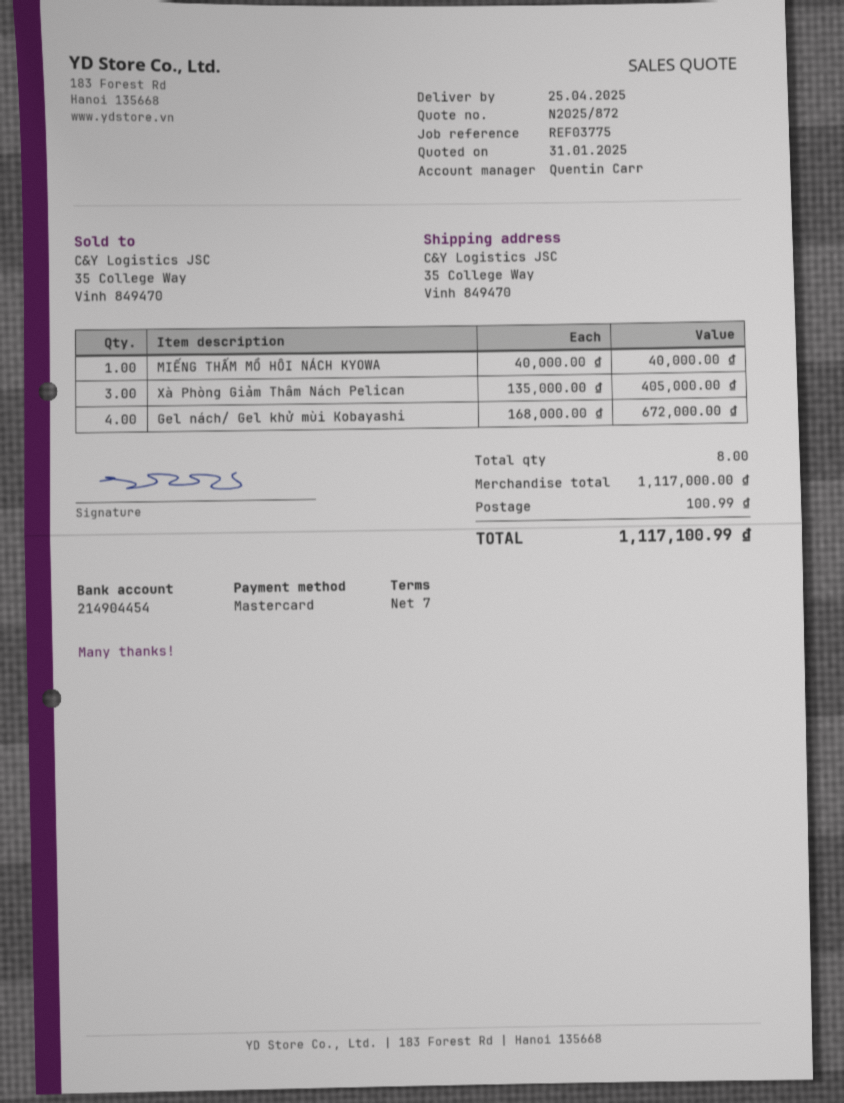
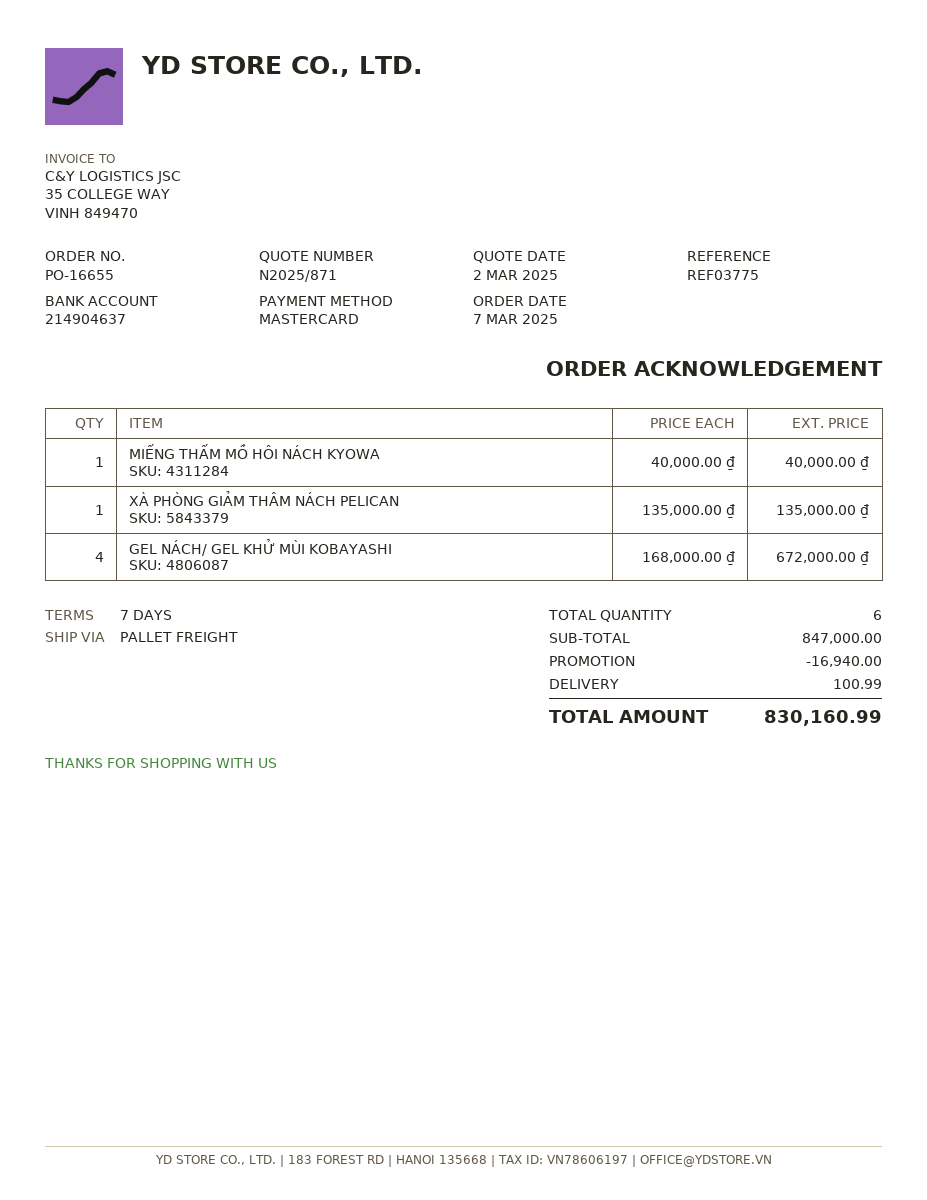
quote number: N2025/872 -> N2025/871
quote date: 2025-01-31 -> 2025-03-02
bank account: 214904454 -> 214904637
Xà Phòng Giảm Thâm Nách Pelican: 3 x 135000.00 = 405000.00 -> 1 x 135000.00 = 135000.00
total quantity: 8 -> 6
subtotal: 1117000.00 -> 847000.00
discount: none -> 16940.00
total: 1117100.99 -> 830160.99

